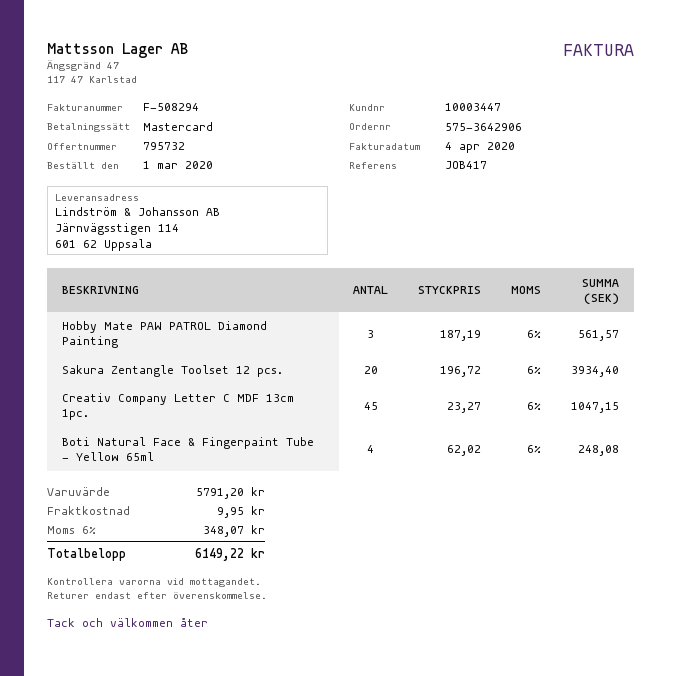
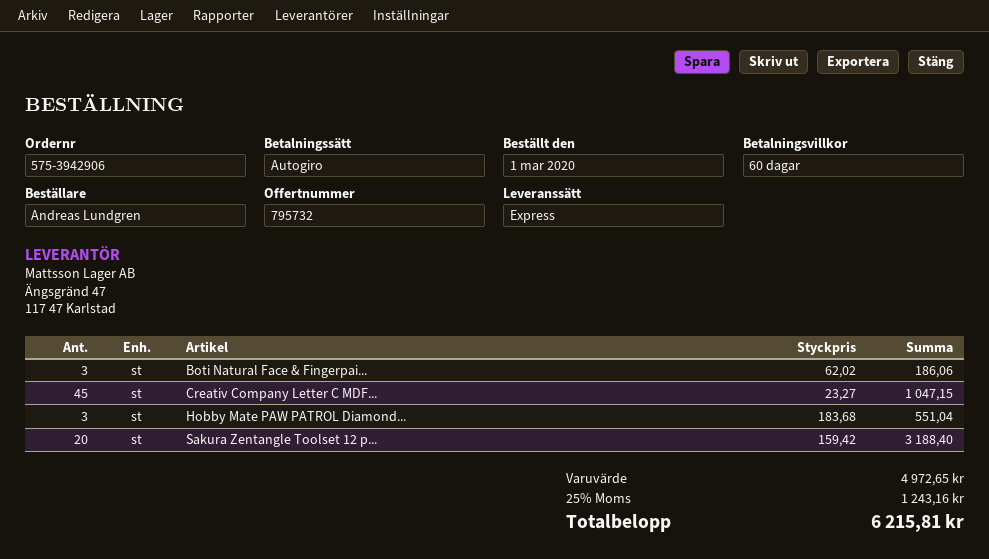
order number: 575-3642906 -> 575-3942906
payment method: Mastercard -> direct debit
Hobby Mate PAW PATROL Diamond Painting: 3 x 187.19 = 561.57 -> 3 x 183.68 = 551.04
Sakura Zentangle Toolset 12 pcs.: 20 x 196.72 = 3934.40 -> 20 x 159.42 = 3188.40
Boti Natural Face & Fingerpaint Tube - Yellow 65ml: 4 x 62.02 = 248.08 -> 3 x 62.02 = 186.06
subtotal: 5791.20 -> 4972.65
shipping: 9.95 -> none
tax: 6% = 348.07 -> 25% = 1243.16
total: 6149.22 -> 6215.81

